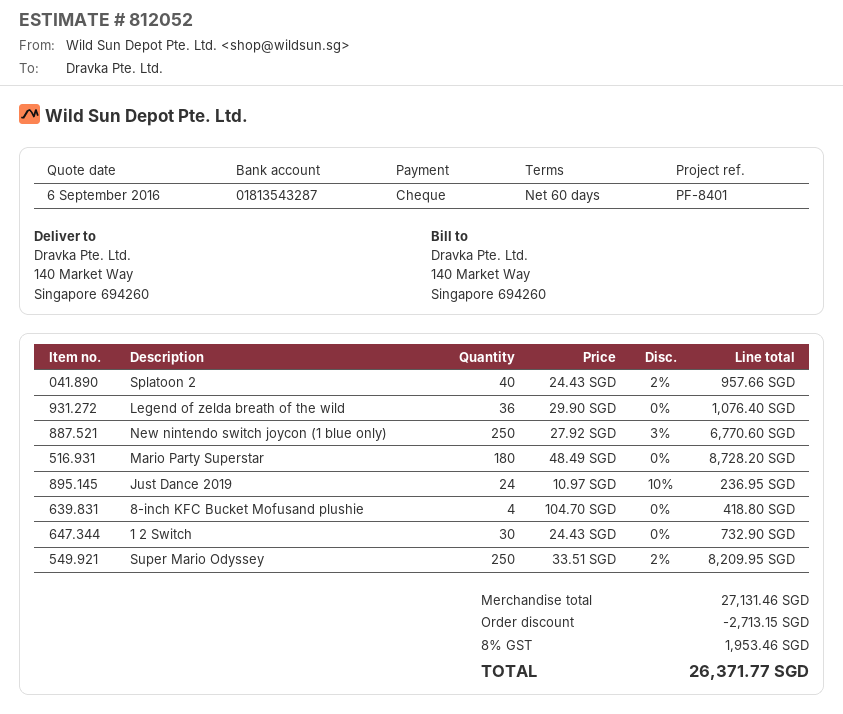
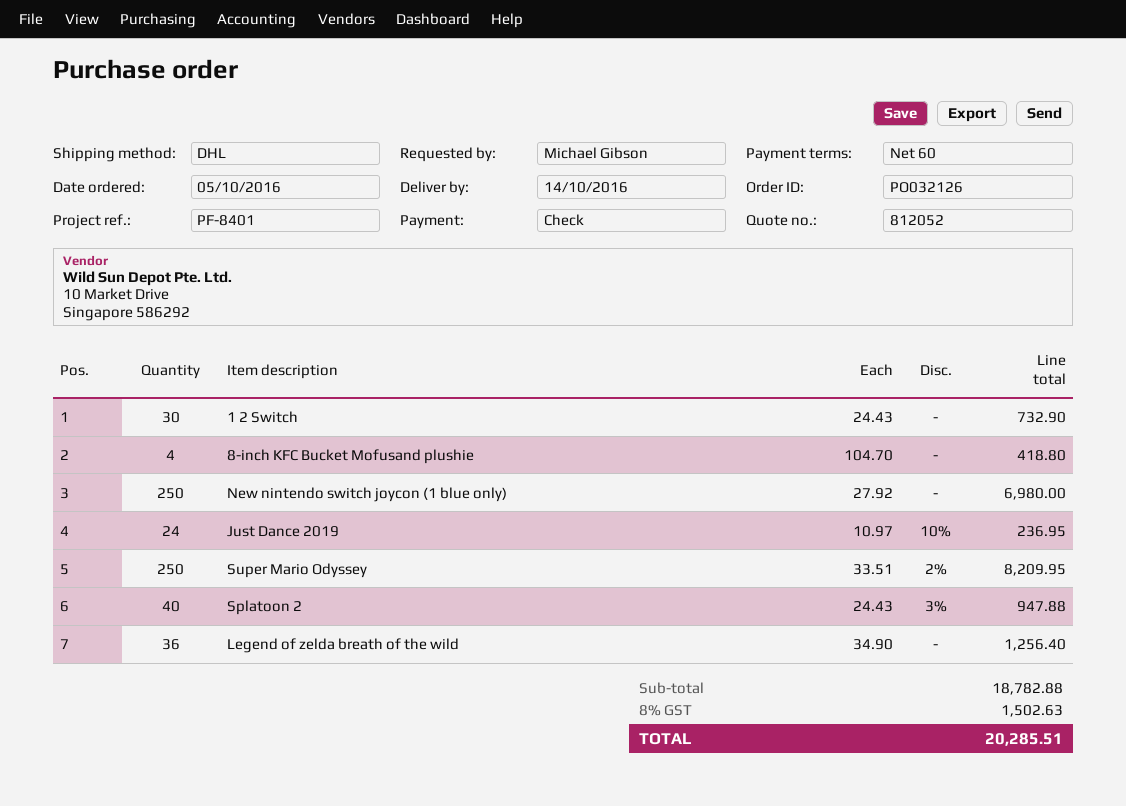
Splatoon 2: 40 x 24.43 - 2% = 957.66 -> 40 x 24.43 - 3% = 947.88
Legend of zelda breath of the wild: 36 x 29.90 = 1076.40 -> 36 x 34.90 = 1256.40
New nintendo switch joycon (1 blue only): 250 x 27.92 - 3% = 6770.60 -> 250 x 27.92 = 6980.00
Mario Party Superstar: 180 x 48.49 = 8728.20 -> none
subtotal: 27131.46 -> 18782.88
discount: 2713.15 -> none
tax: 8% = 1953.46 -> 8% = 1502.63
total: 26371.77 -> 20285.51

